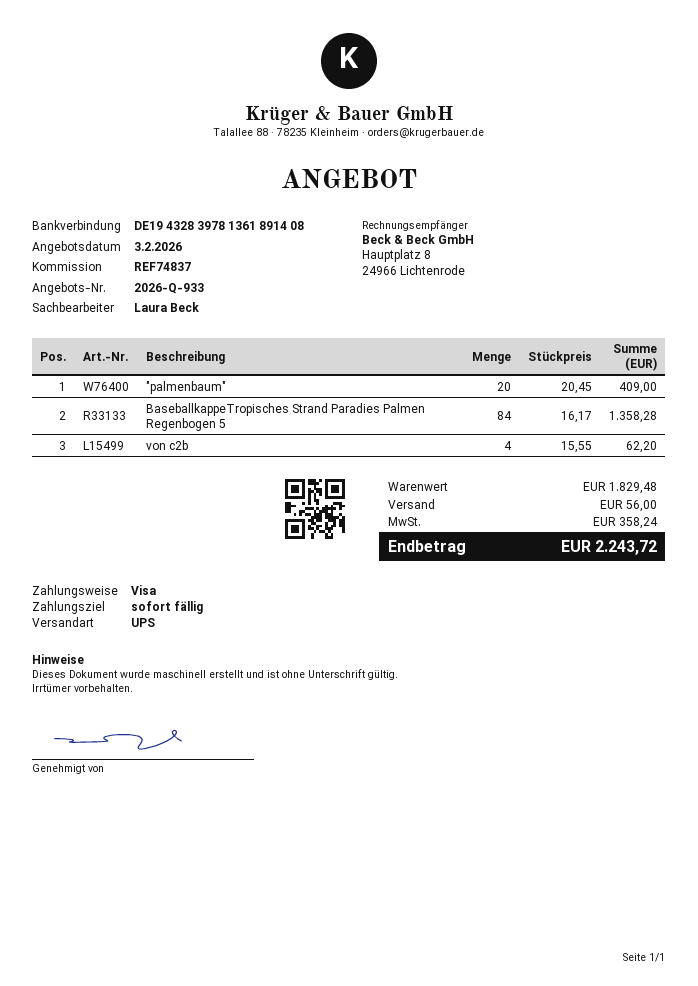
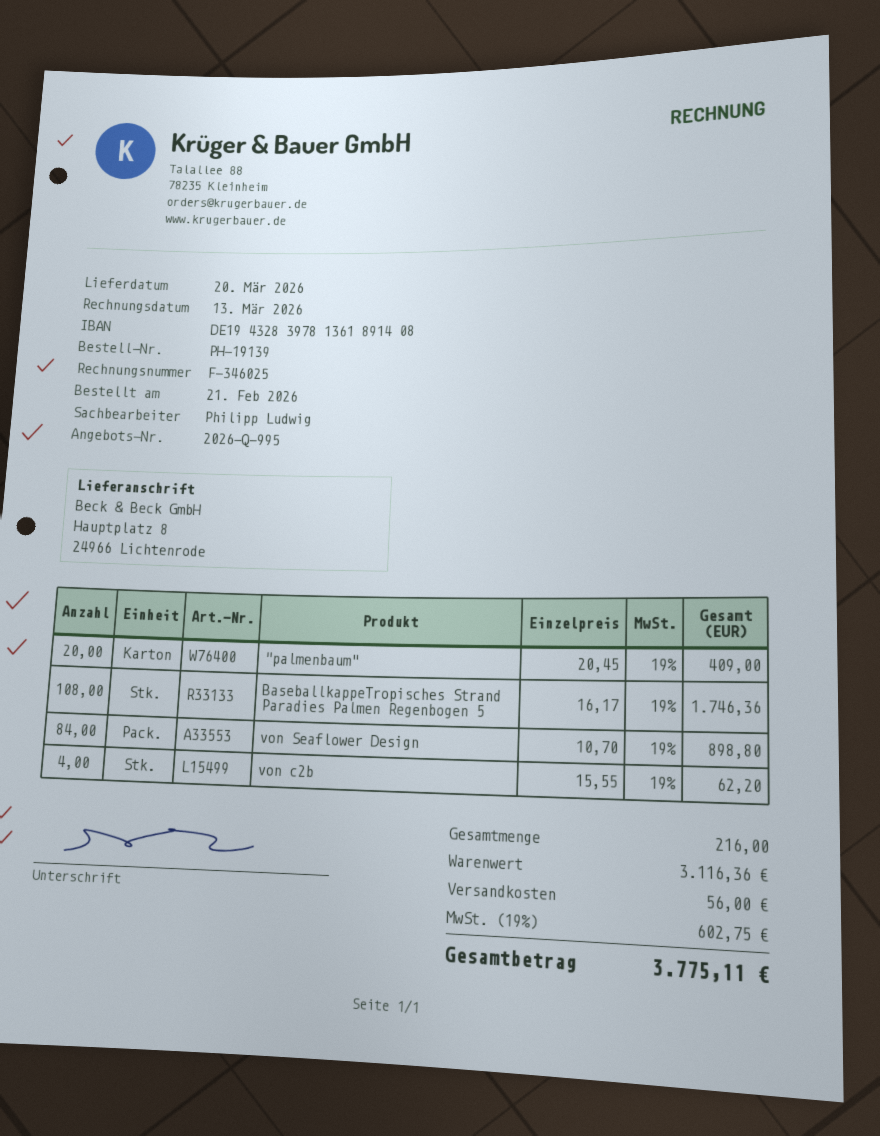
quote number: 2026-Q-933 -> 2026-Q-995
sales rep: Laura Beck -> Philipp Ludwig
BaseballkappeTropisches Strand Paradies Palmen Regenbogen 5: 84 x 16.17 = 1358.28 -> 108 x 16.17 = 1746.36
von Seaflower Design: none -> 84 x 10.70 = 898.80
subtotal: 1829.48 -> 3116.36
tax: 358.24 -> 602.75
total: 2243.72 -> 3775.11

